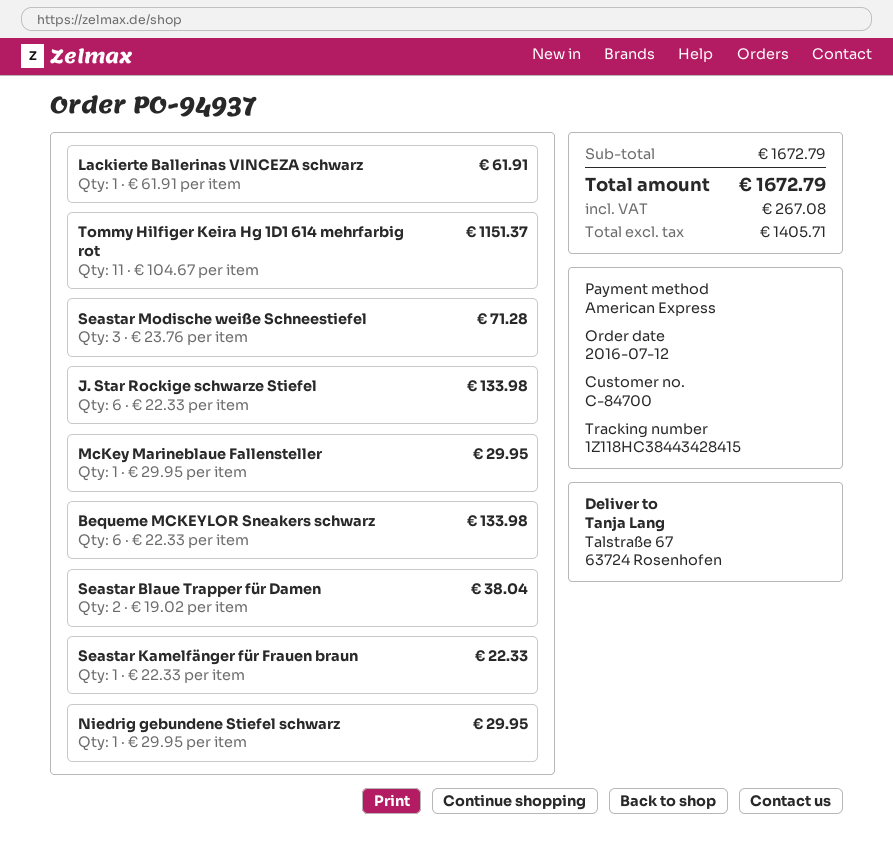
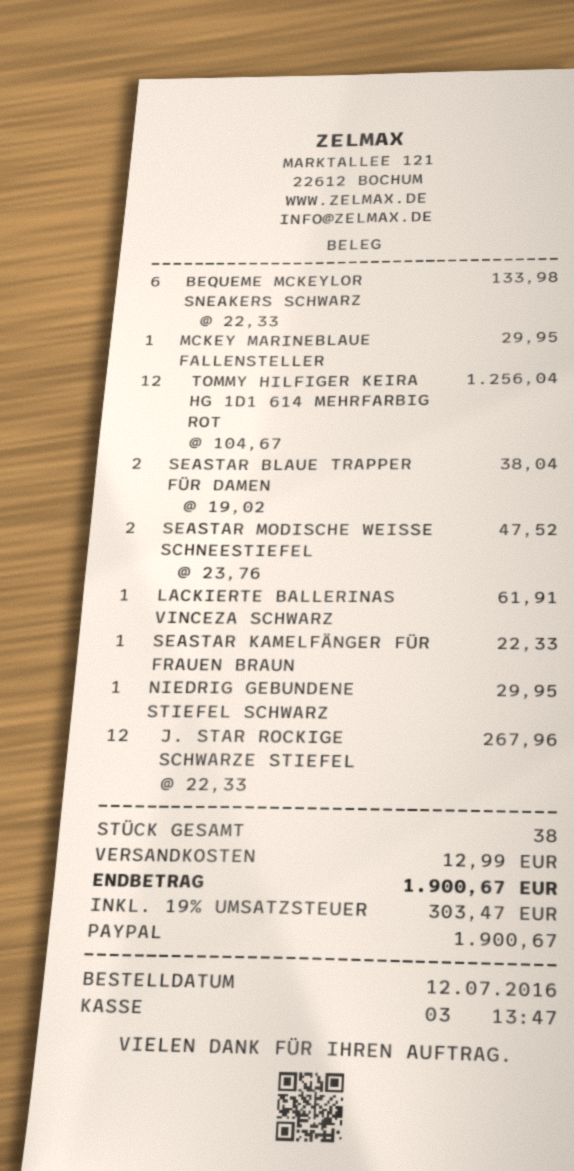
payment method: American Express -> PayPal
Tommy Hilfiger Keira Hg 1D1 614 mehrfarbig rot: 11 x 104.67 = 1151.37 -> 12 x 104.67 = 1256.04
Seastar Modische weiße Schneestiefel: 3 x 23.76 = 71.28 -> 2 x 23.76 = 47.52
J. Star Rockige schwarze Stiefel: 6 x 22.33 = 133.98 -> 12 x 22.33 = 267.96
shipping: none -> 12.99
tax: 267.08 -> 303.47
total: 1672.79 -> 1900.67

